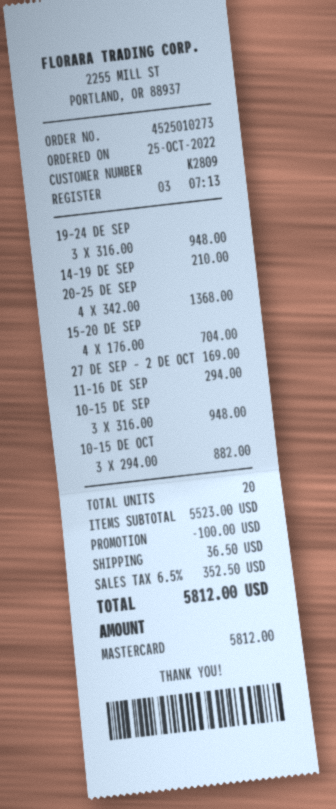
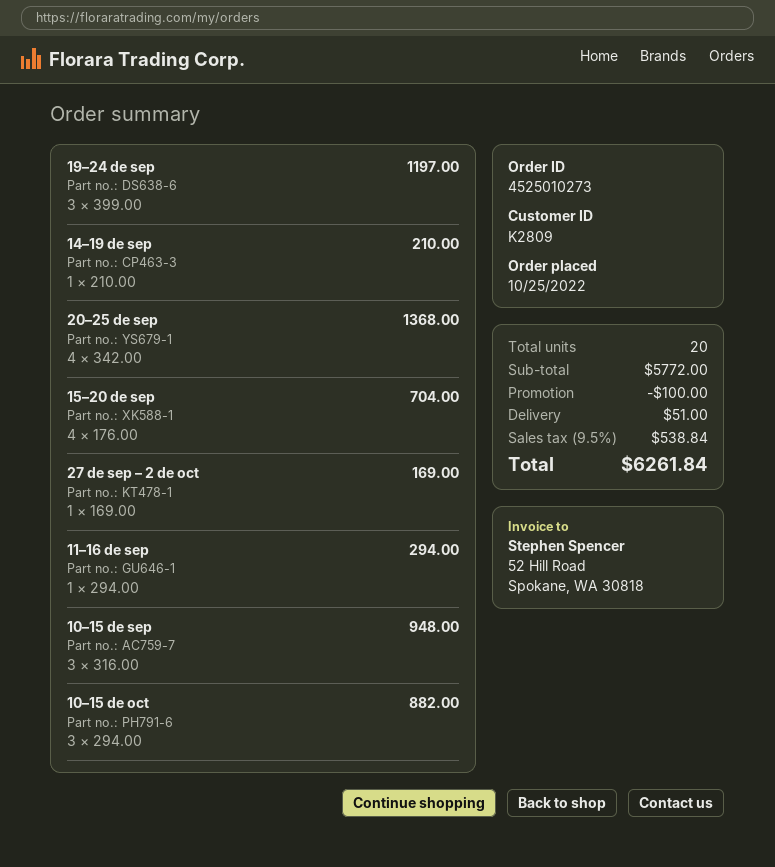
19–24 DE SEP: 3 x 316.00 = 948.00 -> 3 x 399.00 = 1197.00
subtotal: 5523.00 -> 5772.00
shipping: 36.50 -> 51.00
tax: 6.5% = 352.50 -> 9.5% = 538.84
total: 5812.00 -> 6261.84

